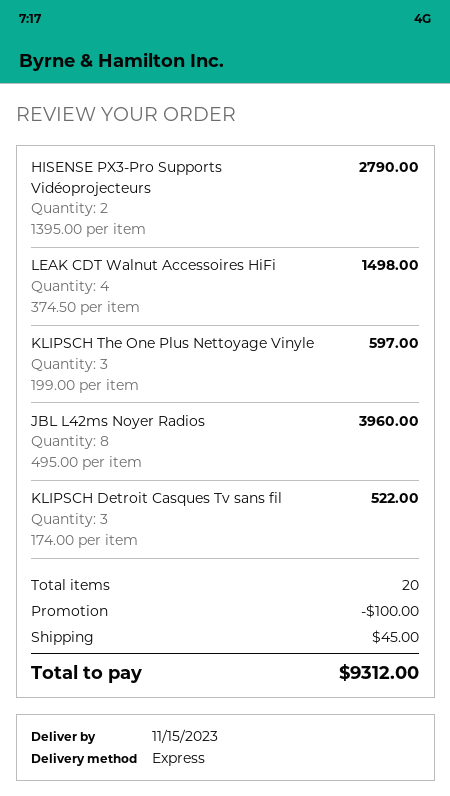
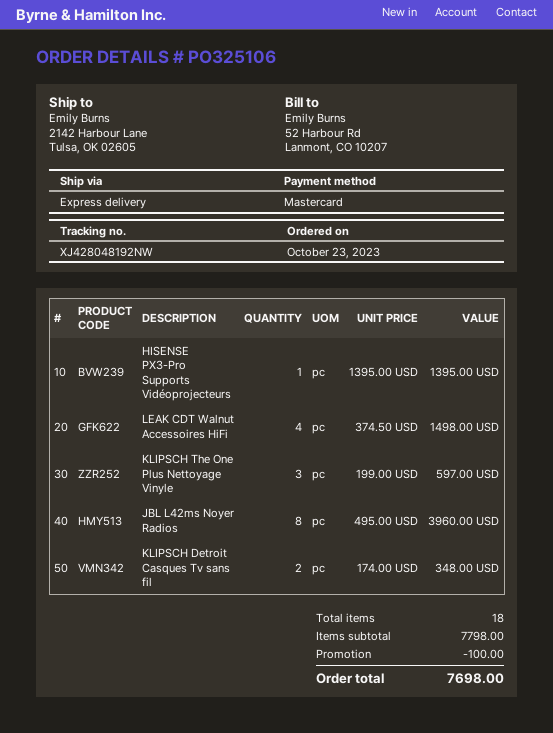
HISENSE PX3-Pro Supports Vidéoprojecteurs: 2 x 1395.00 = 2790.00 -> 1 x 1395.00 = 1395.00
KLIPSCH Detroit Casques Tv sans fil: 3 x 174.00 = 522.00 -> 2 x 174.00 = 348.00
total quantity: 20 -> 18
shipping: 45.00 -> none
total: 9312.00 -> 7698.00

